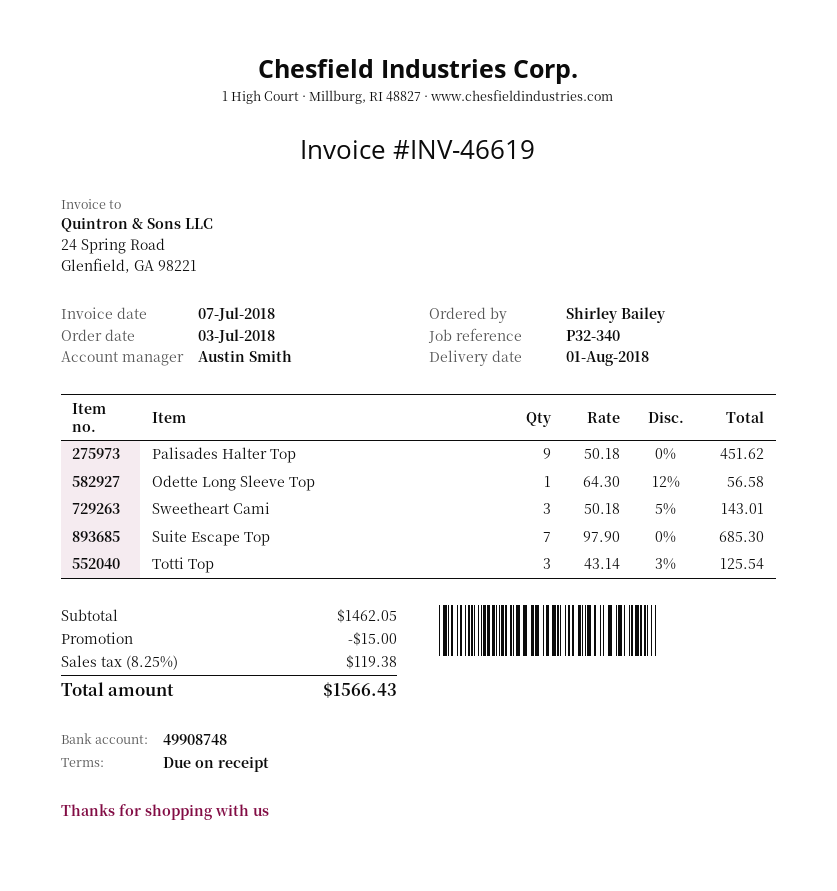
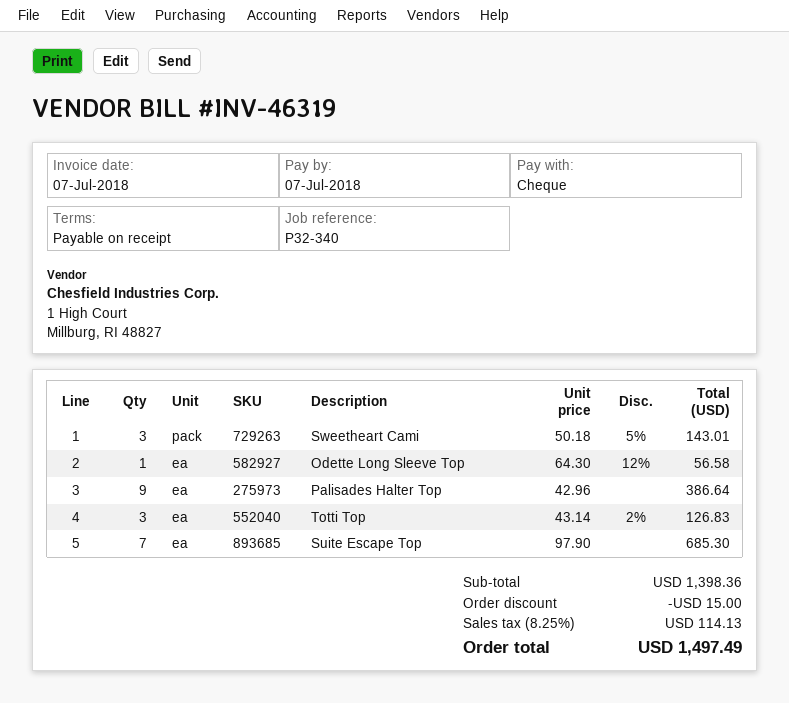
invoice number: INV-46619 -> INV-46319
Palisades Halter Top: 9 x 50.18 = 451.62 -> 9 x 42.96 = 386.64
Totti Top: 3 x 43.14 - 3% = 125.54 -> 3 x 43.14 - 2% = 126.83
subtotal: 1462.05 -> 1398.36
tax: 8.25% = 119.38 -> 8.25% = 114.13
total: 1566.43 -> 1497.49

